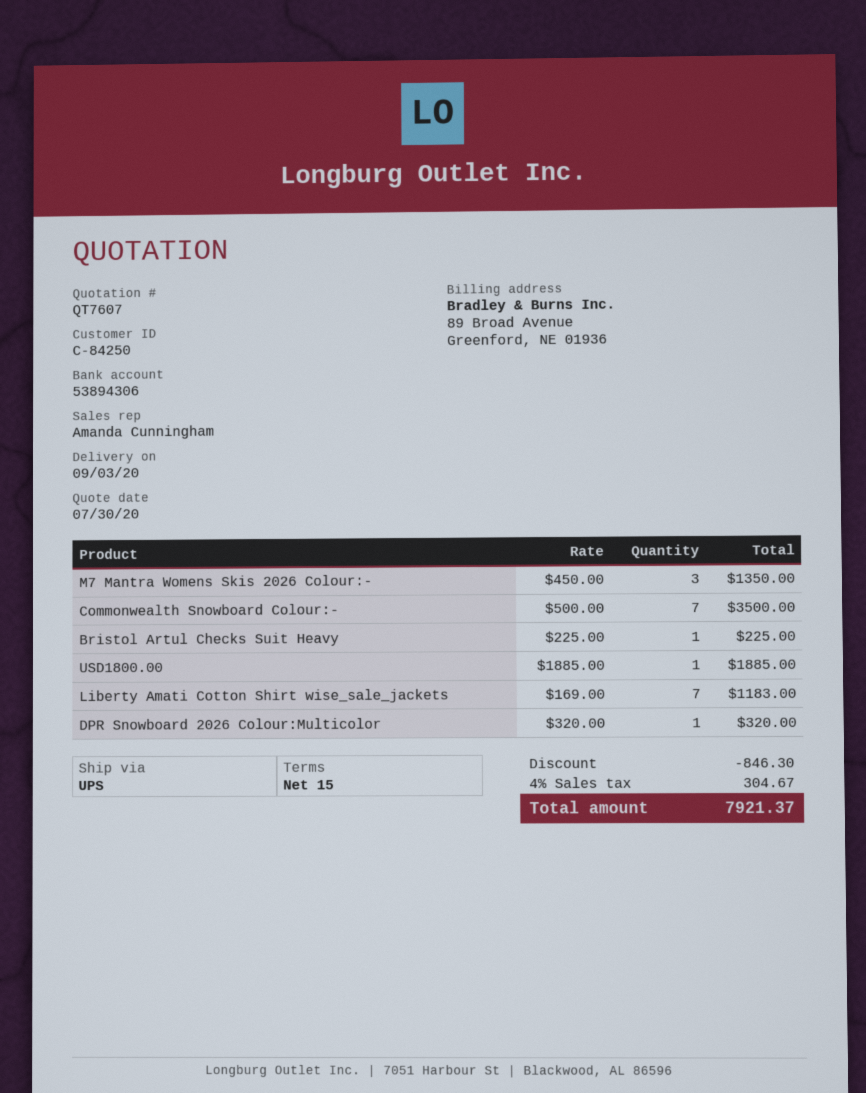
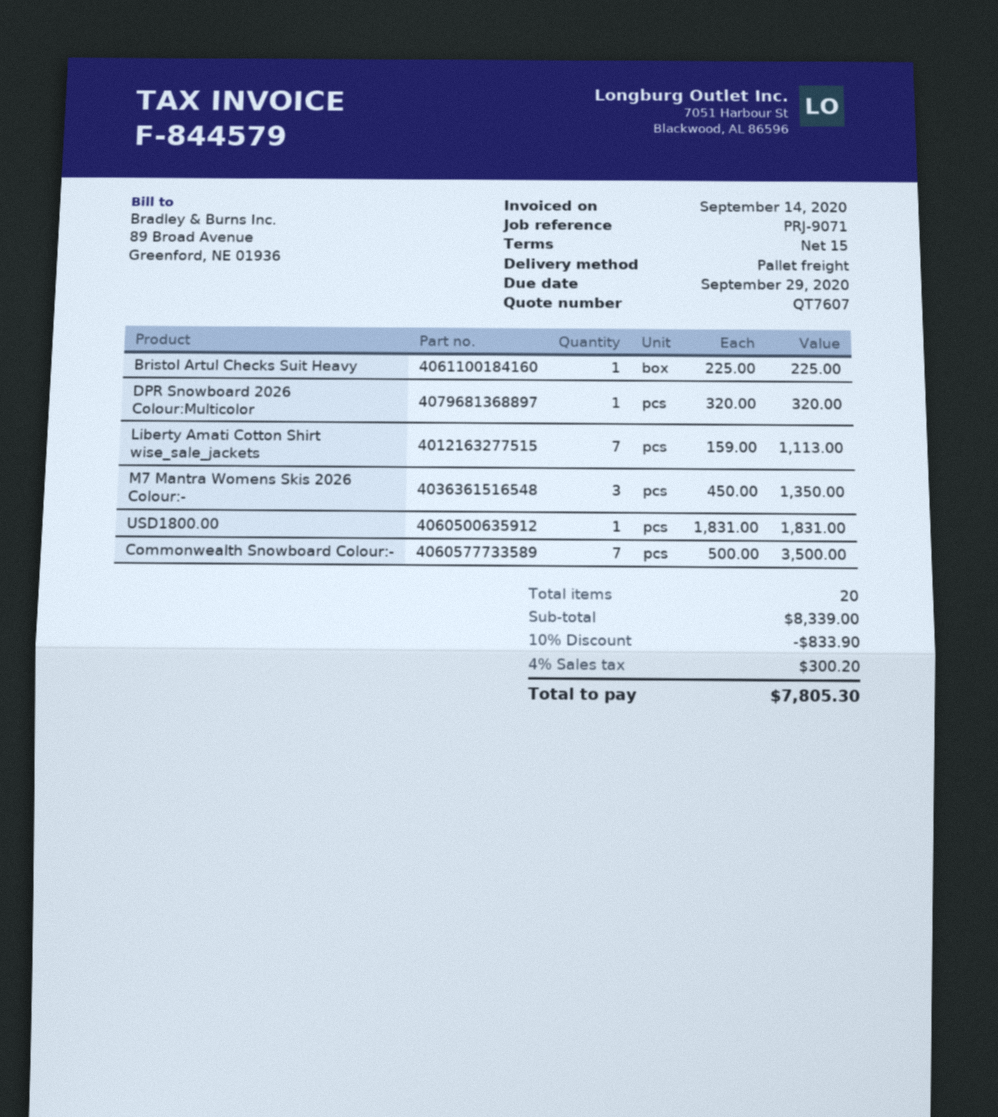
shipping method: UPS -> pallet freight
USD1800.00: 1 x 1885.00 = 1885.00 -> 1 x 1831.00 = 1831.00
Liberty Amati Cotton Shirt wise_sale_jackets: 7 x 169.00 = 1183.00 -> 7 x 159.00 = 1113.00
discount: 846.30 -> 833.90
tax: 4% = 304.67 -> 4% = 300.20
total: 7921.37 -> 7805.30

